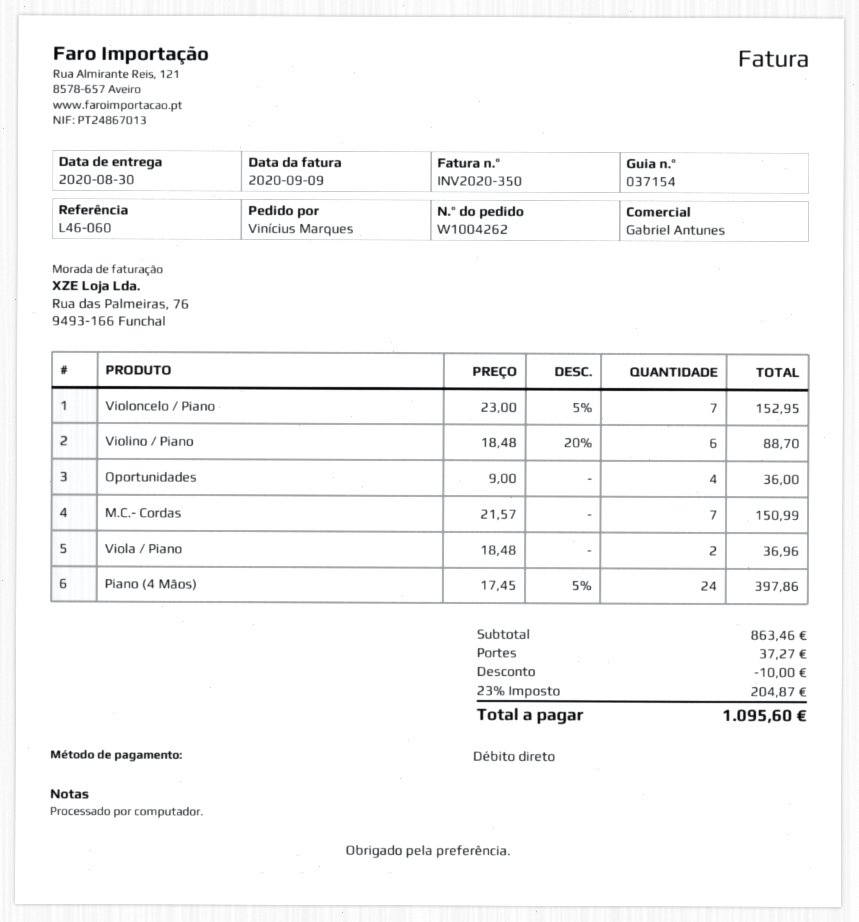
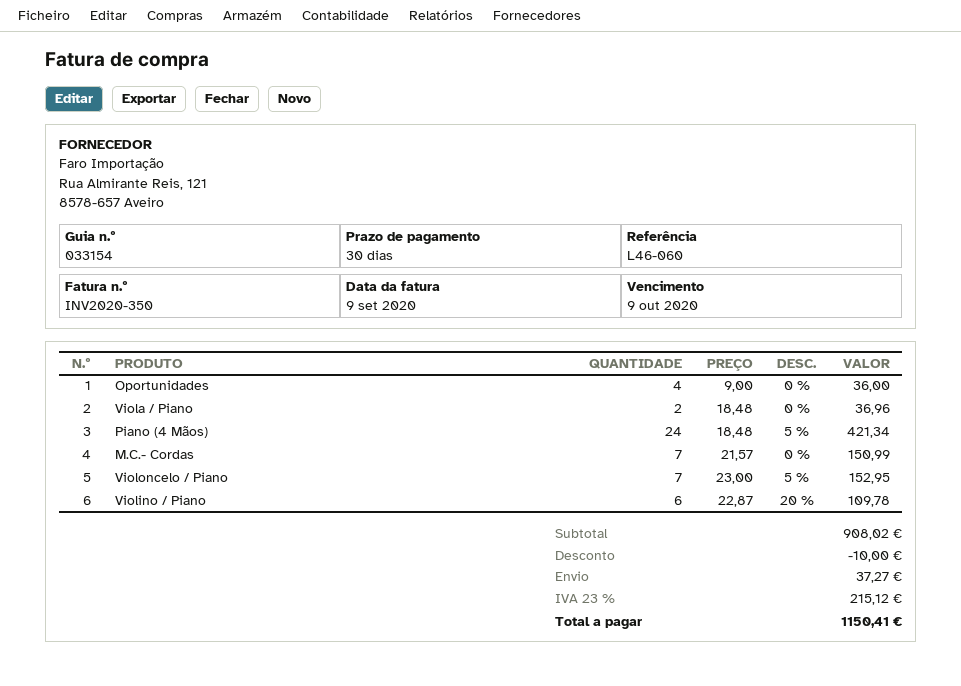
delivery note number: 037154 -> 033154
Violino / Piano: 6 x 18.48 - 20% = 88.70 -> 6 x 22.87 - 20% = 109.78
Piano (4 Mãos): 24 x 17.45 - 5% = 397.86 -> 24 x 18.48 - 5% = 421.34
subtotal: 863.46 -> 908.02
tax: 23% = 204.87 -> 23% = 215.12
total: 1095.60 -> 1150.41

